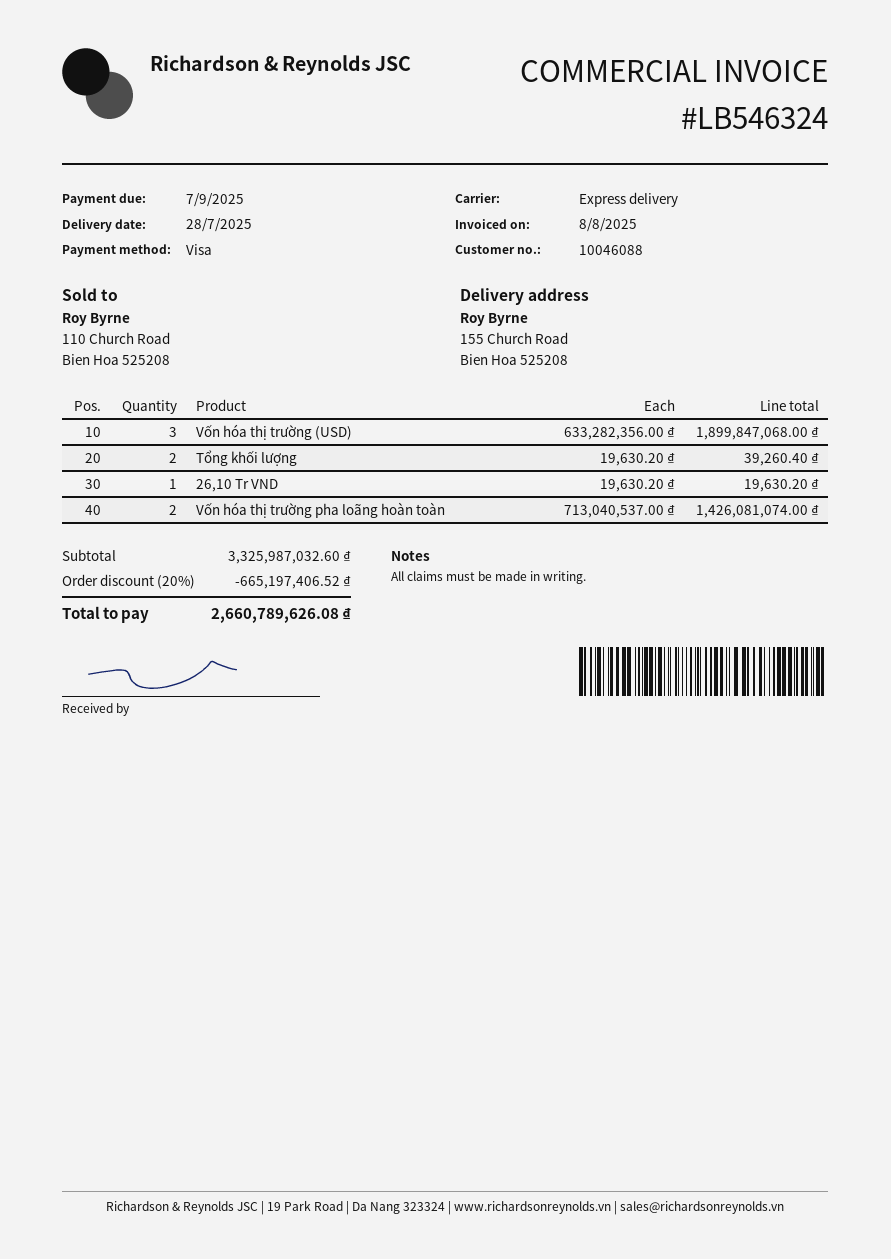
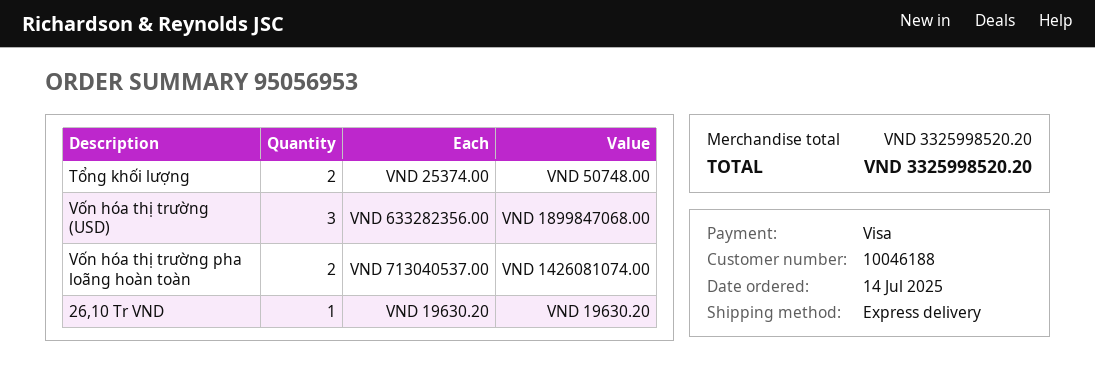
customer number: 10046088 -> 10046188
Tổng khối lượng: 2 x 19630.20 = 39260.40 -> 2 x 25374.00 = 50748.00
subtotal: 3325987032.60 -> 3325998520.20
discount: 20% = 665197406.52 -> none
total: 2660789626.08 -> 3325998520.20

